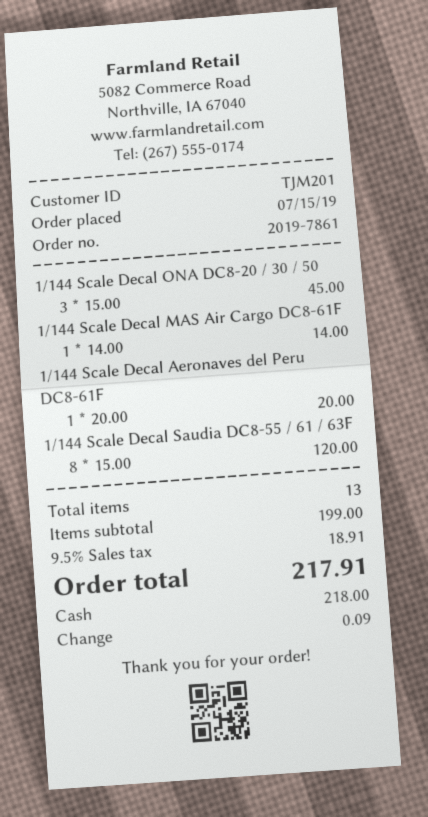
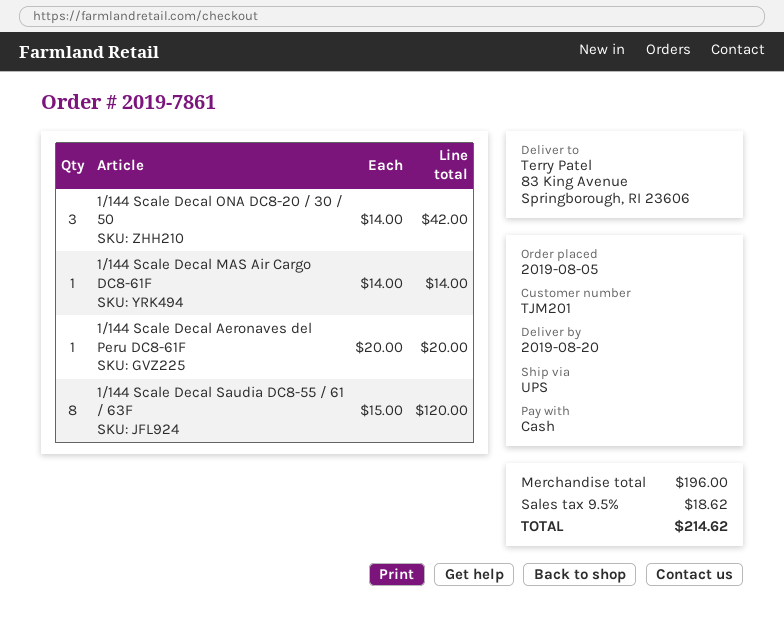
order date: 2019-07-15 -> 2019-08-05
1/144 Scale Decal ONA DC8-20 / 30 / 50: 3 x 15.00 = 45.00 -> 3 x 14.00 = 42.00
subtotal: 199.00 -> 196.00
tax: 9.5% = 18.91 -> 9.5% = 18.62
total: 217.91 -> 214.62

